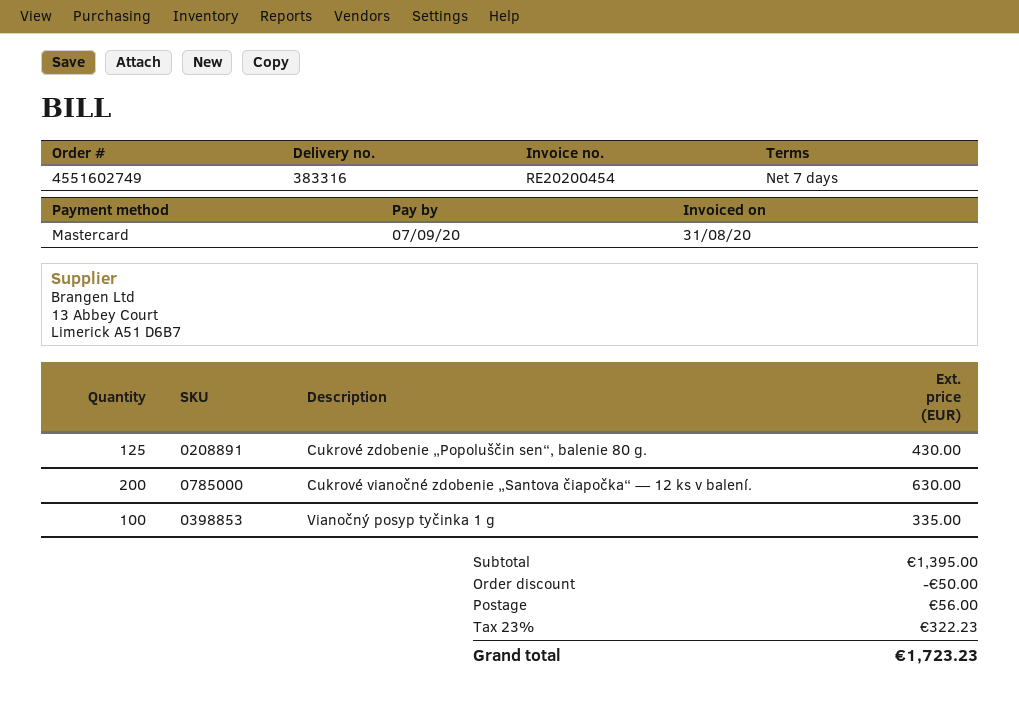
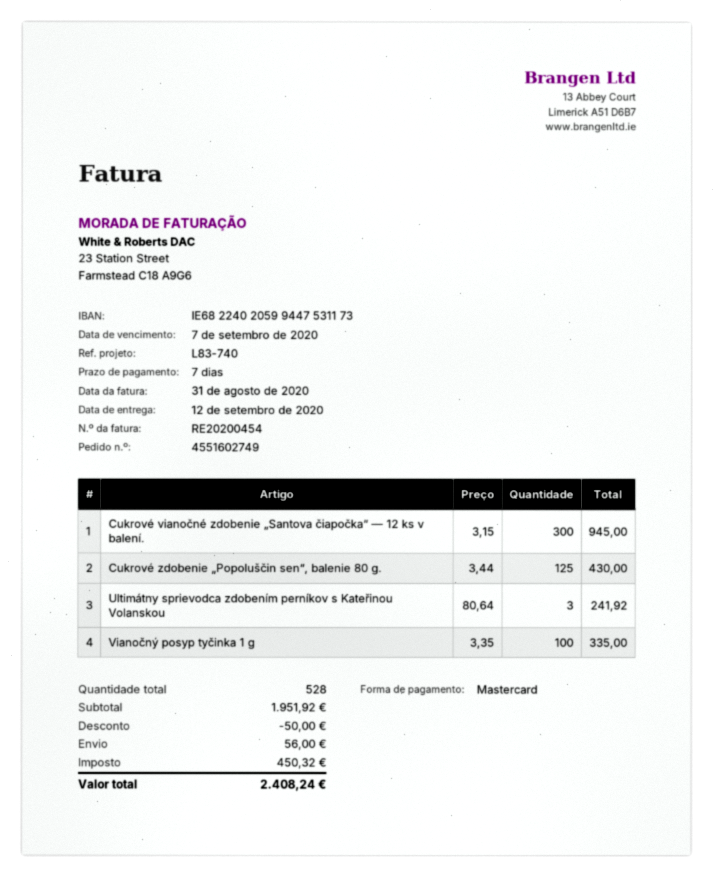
Cukrové vianočné zdobenie „Santova čiapočka“ — 12 ks v balení.: 200 for 630.00 -> 300 for 945.00
Ultimátny sprievodca zdobením perníkov s Kateřinou Volanskou: none -> 3 for 241.92
subtotal: 1395.00 -> 1951.92
tax: 322.23 -> 450.32
total: 1723.23 -> 2408.24

